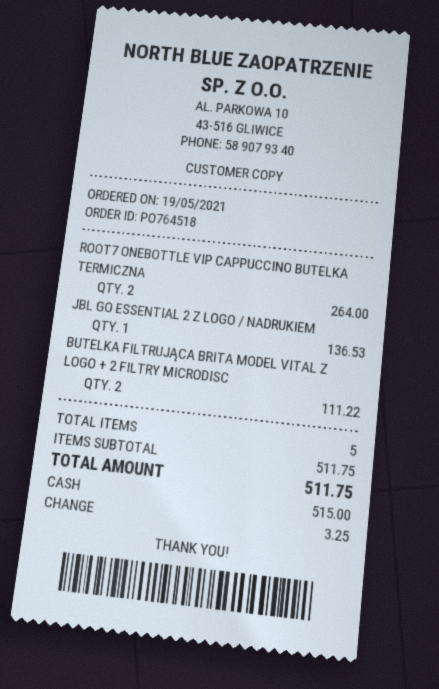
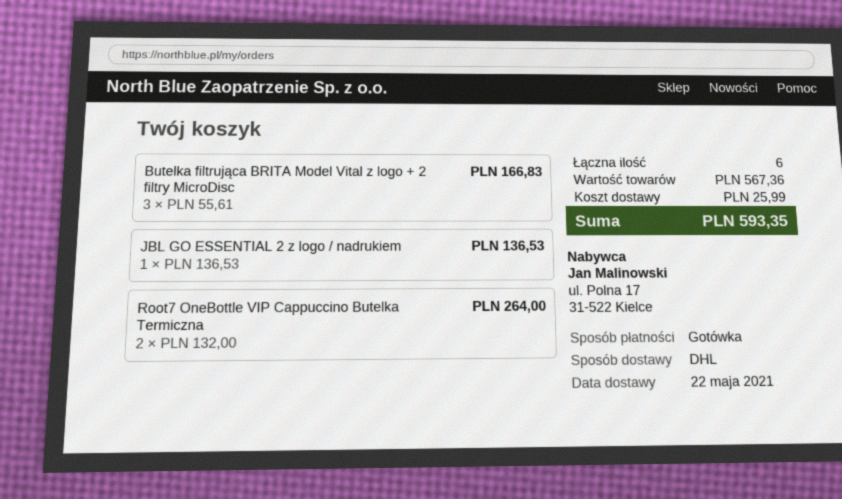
BUTELKA FILTRUJĄCA BRITA MODEL VITAL Z LOGO + 2 FILTRY MICRODISC: 2 for 111.22 -> 3 for 166.83
total quantity: 5 -> 6
subtotal: 511.75 -> 567.36
shipping: none -> 25.99
total: 511.75 -> 593.35

